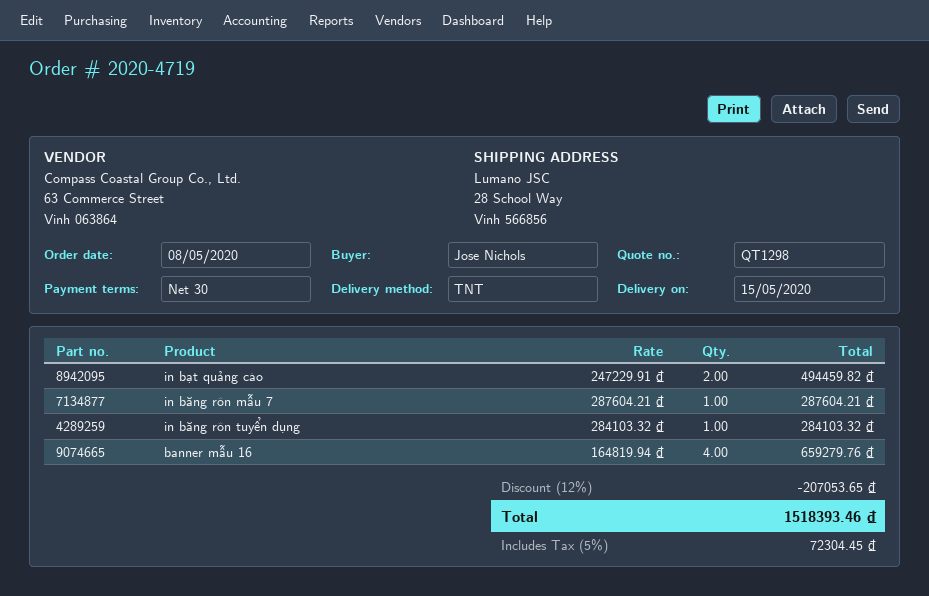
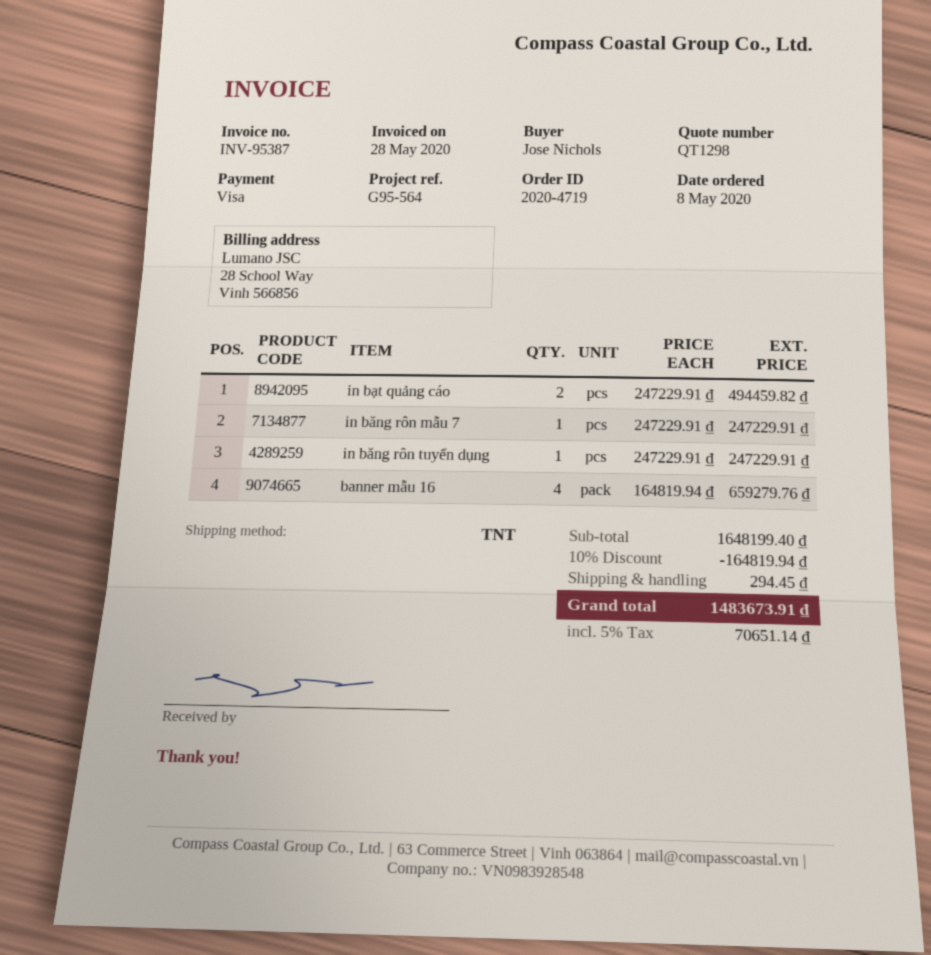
in băng rôn mẫu 7: 1 x 287604.21 = 287604.21 -> 1 x 247229.91 = 247229.91
in băng rôn tuyển dụng: 1 x 284103.32 = 284103.32 -> 1 x 247229.91 = 247229.91
discount: 12% = 207053.65 -> 10% = 164819.94
shipping: none -> 294.45
tax: 5% = 72304.45 -> 5% = 70651.14
total: 1518393.46 -> 1483673.91

